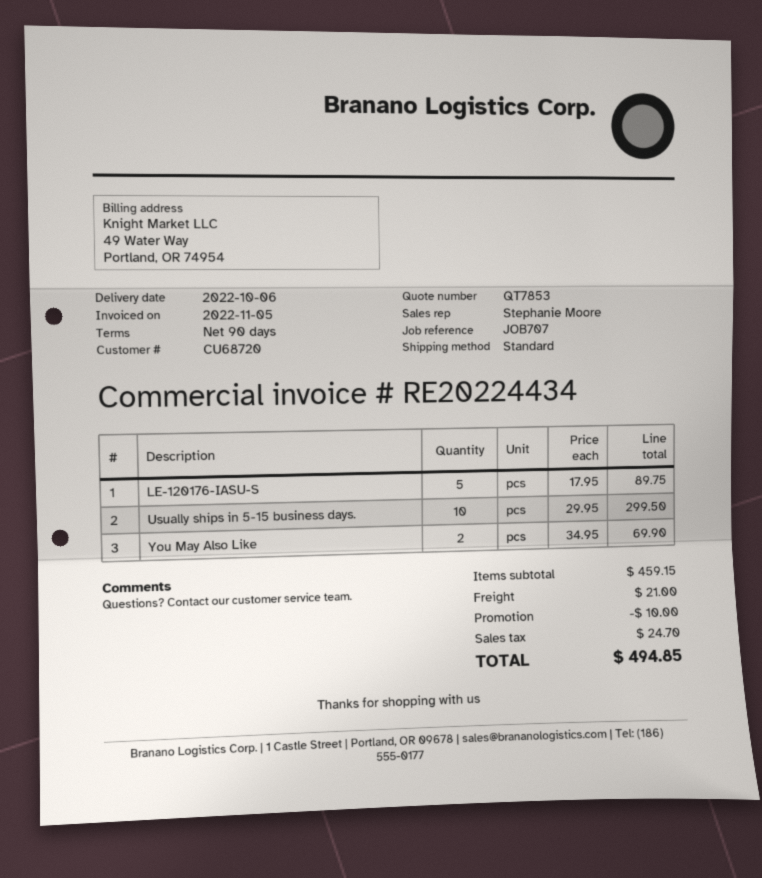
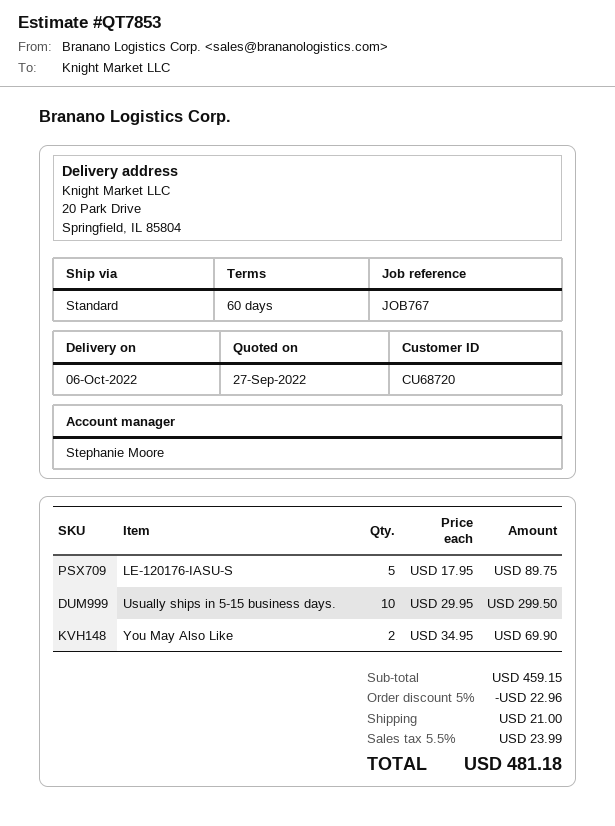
payment terms: 90 days -> 60 days
reference: JOB707 -> JOB767
discount: 10.00 -> 22.96
tax: 24.70 -> 23.99
total: 494.85 -> 481.18

